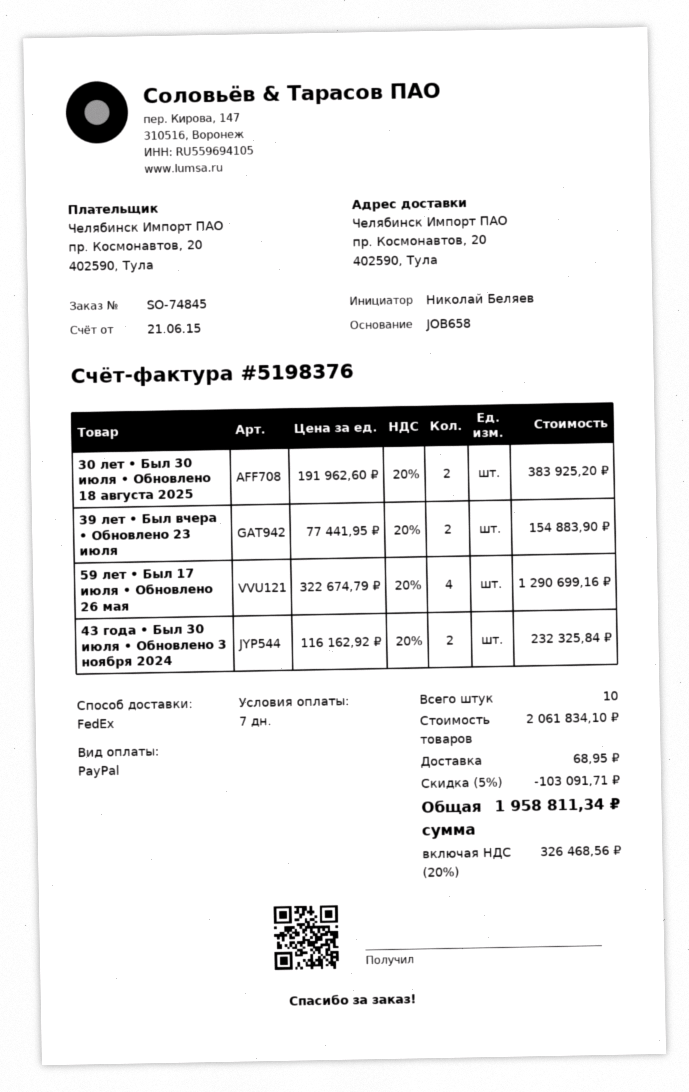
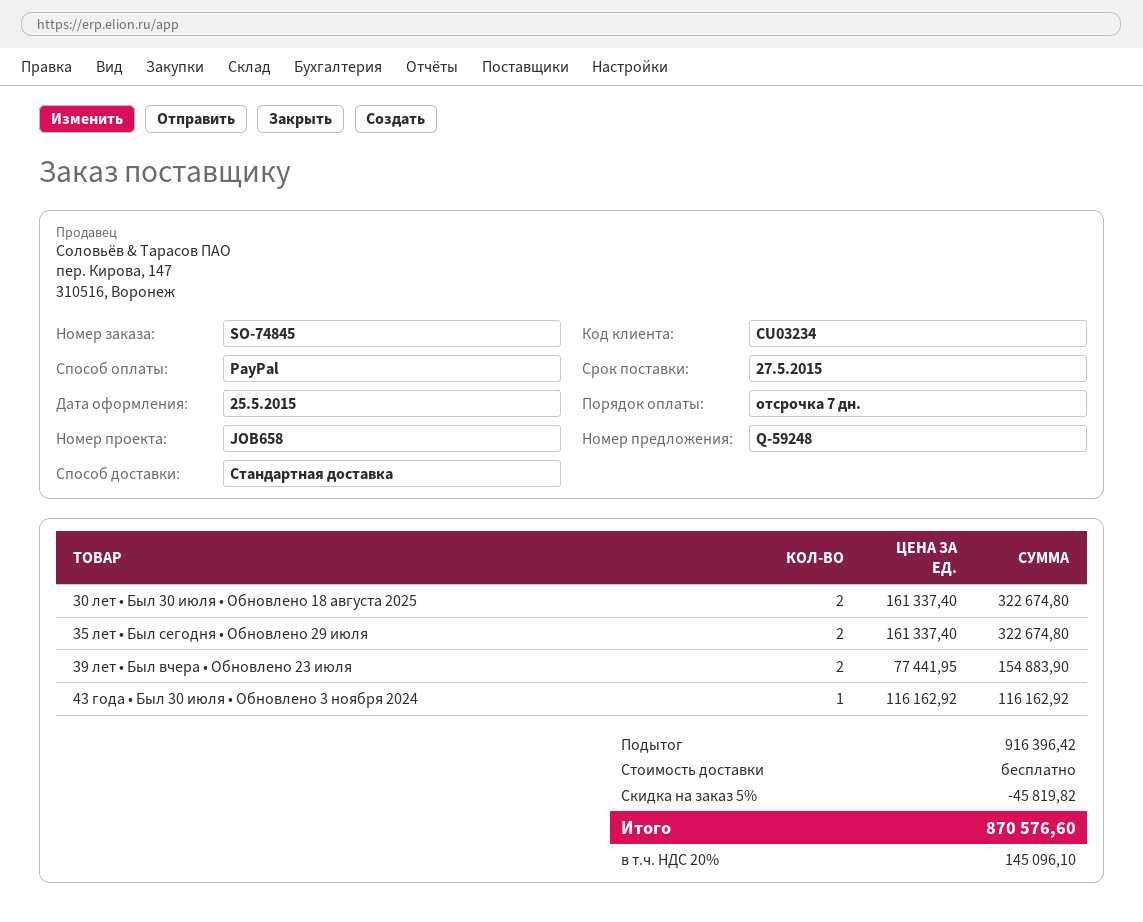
shipping method: FedEx -> standard
30 лет • Был 30 июля • Обновлено 18 августа 2025: 2 x 191962.60 = 383925.20 -> 2 x 161337.40 = 322674.80
59 лет • Был 17 июля • Обновлено 26 мая: 4 x 322674.79 = 1290699.16 -> none
43 года • Был 30 июля • Обновлено 3 ноября 2024: 2 x 116162.92 = 232325.84 -> 1 x 116162.92 = 116162.92
35 лет • Был сегодня • Обновлено 29 июля: none -> 2 x 161337.40 = 322674.80
subtotal: 2061834.10 -> 916396.42
discount: 5% = 103091.71 -> 5% = 45819.82
shipping: 68.95 -> 0.00
tax: 20% = 326468.56 -> 20% = 145096.10
total: 1958811.34 -> 870576.60

